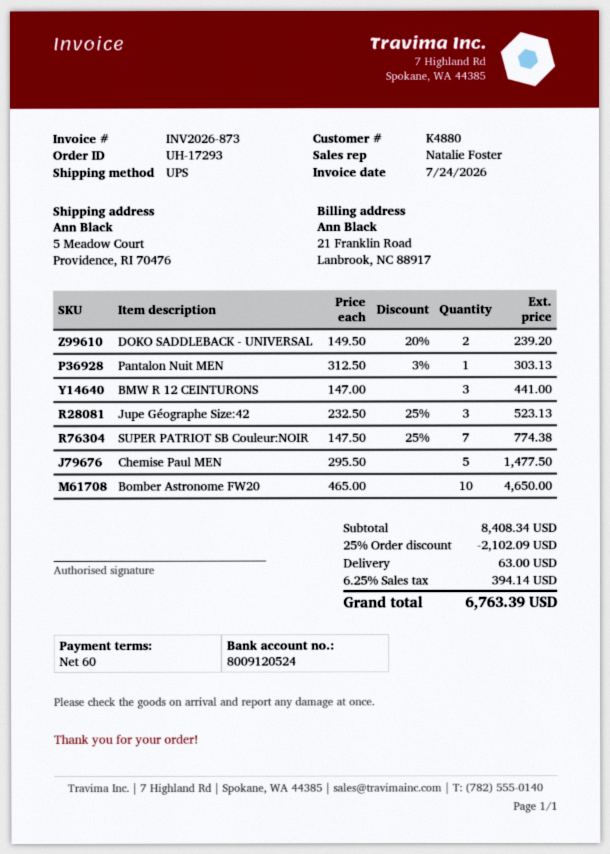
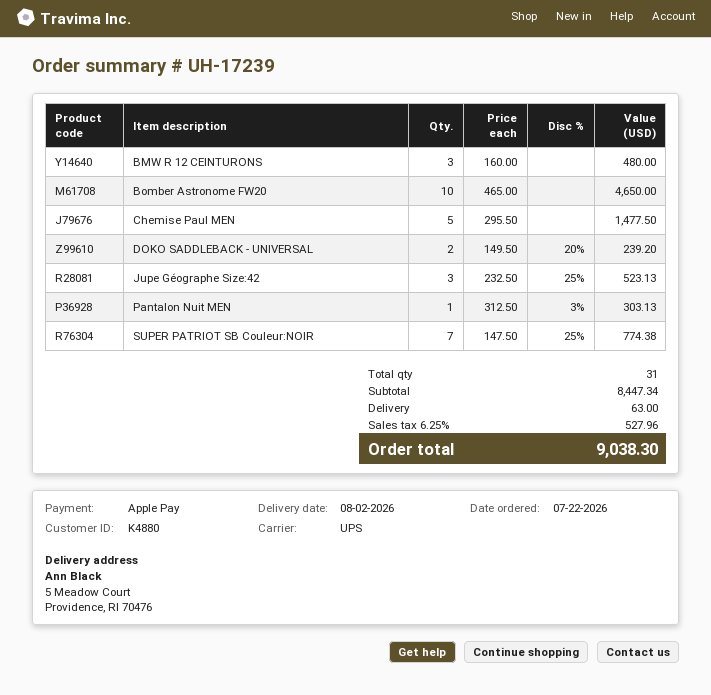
order number: UH-17293 -> UH-17239
BMW R 12 CEINTURONS: 3 x 147.00 = 441.00 -> 3 x 160.00 = 480.00
subtotal: 8408.34 -> 8447.34
discount: 25% = 2102.09 -> none
tax: 6.25% = 394.14 -> 6.25% = 527.96
total: 6763.39 -> 9038.30

